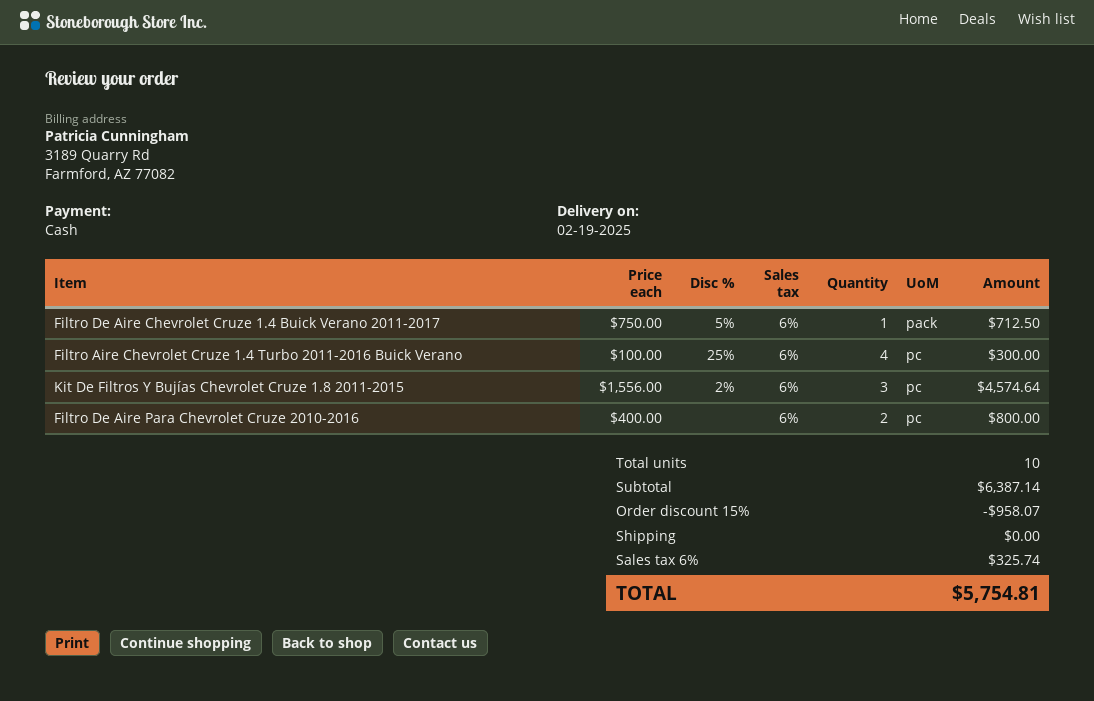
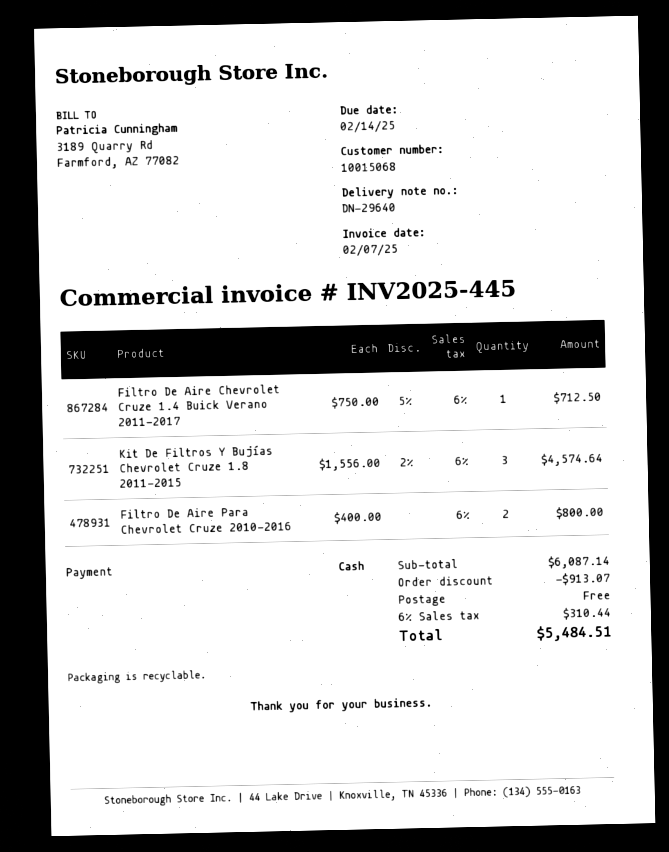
Filtro Aire Chevrolet Cruze 1.4 Turbo 2011-2016 Buick Verano: 4 x 100.00 - 25% = 300.00 -> none
subtotal: 6387.14 -> 6087.14
discount: 958.07 -> 913.07
tax: 6% = 325.74 -> 6% = 310.44
total: 5754.81 -> 5484.51

